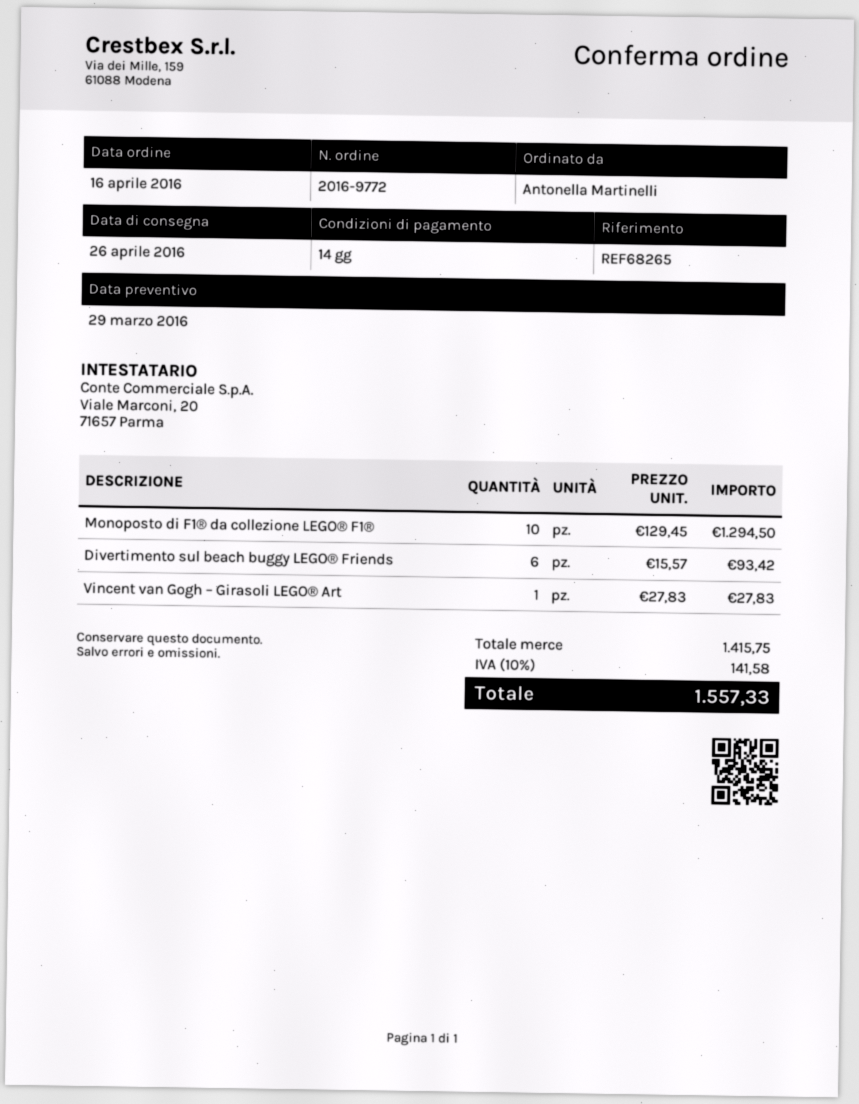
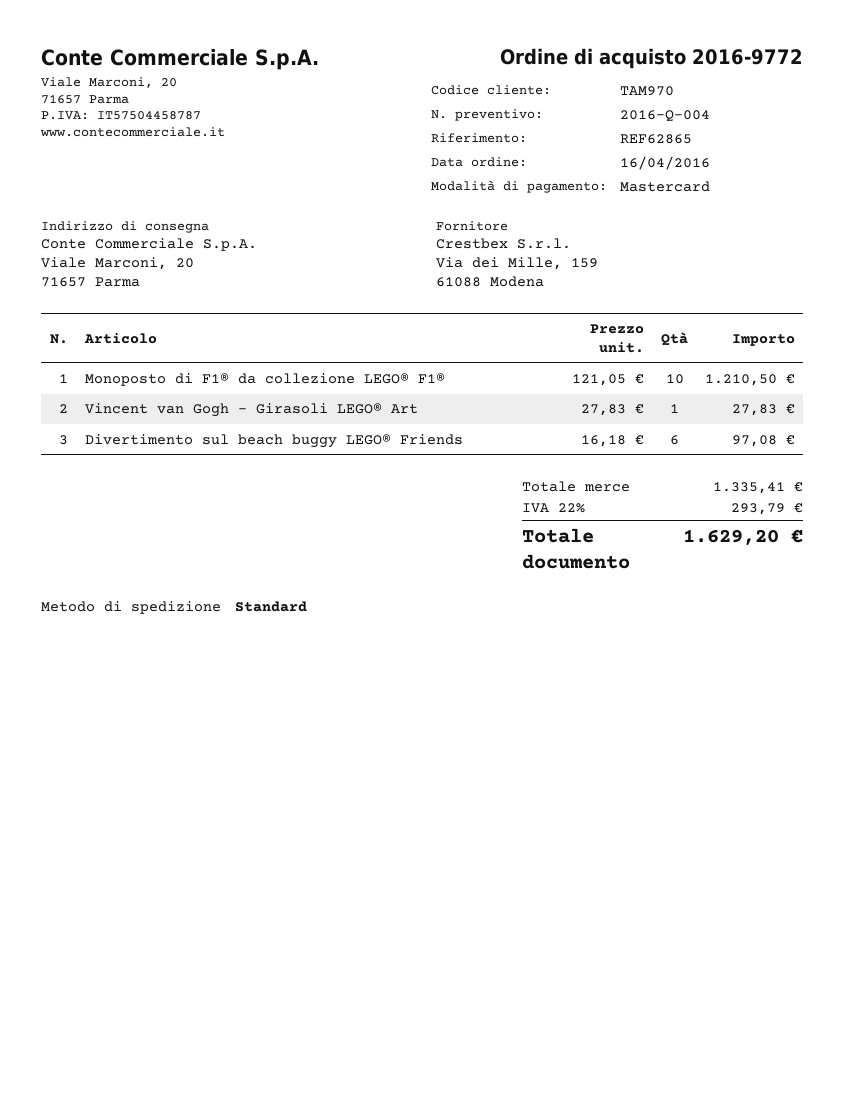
reference: REF68265 -> REF62865
Monoposto di F1® da collezione LEGO® F1®: 10 x 129.45 = 1294.50 -> 10 x 121.05 = 1210.50
Divertimento sul beach buggy LEGO® Friends: 6 x 15.57 = 93.42 -> 6 x 16.18 = 97.08
subtotal: 1415.75 -> 1335.41
tax: 10% = 141.58 -> 22% = 293.79
total: 1557.33 -> 1629.20

